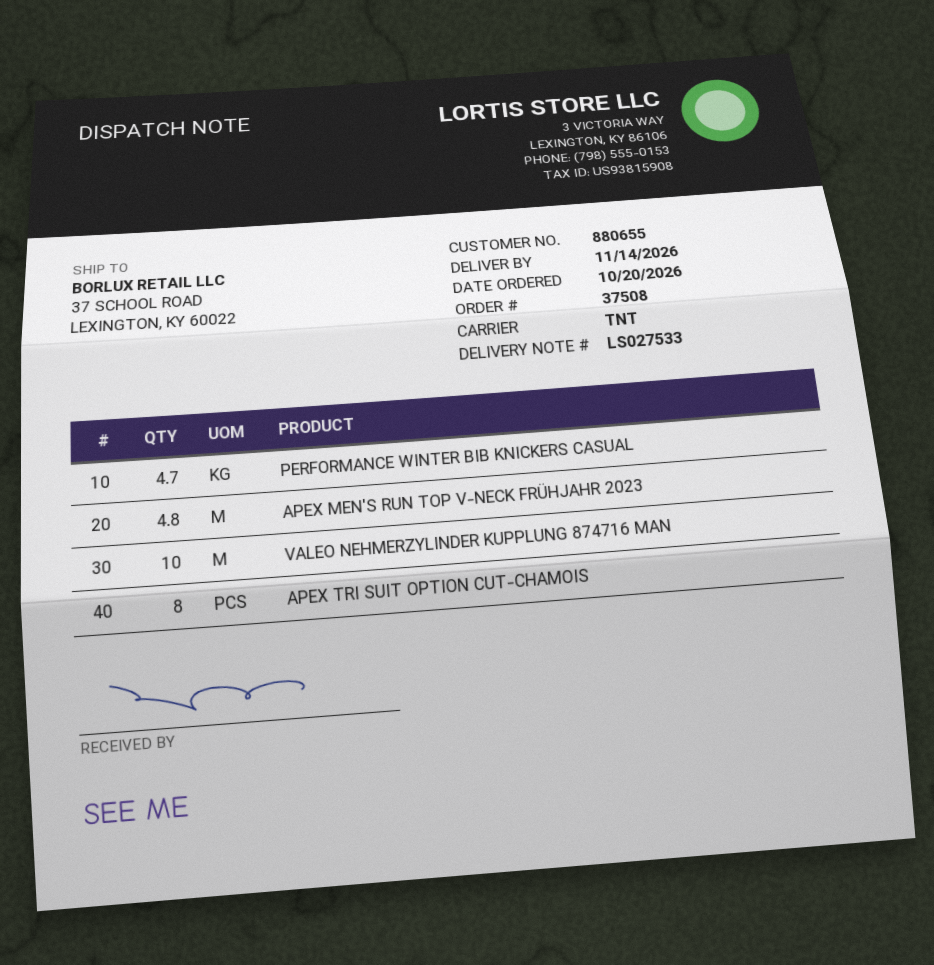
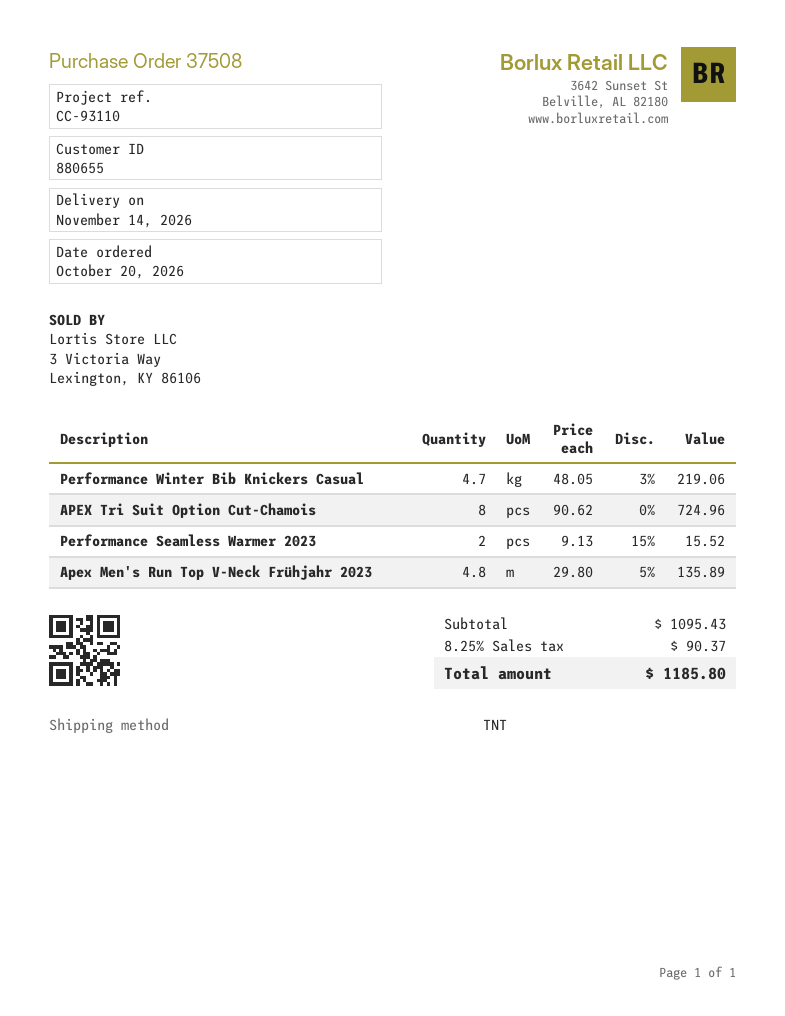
VALEO NEHMERZYLINDER KUPPLUNG 874716 MAN: 10 -> none
Performance Seamless Warmer 2023: none -> 2

